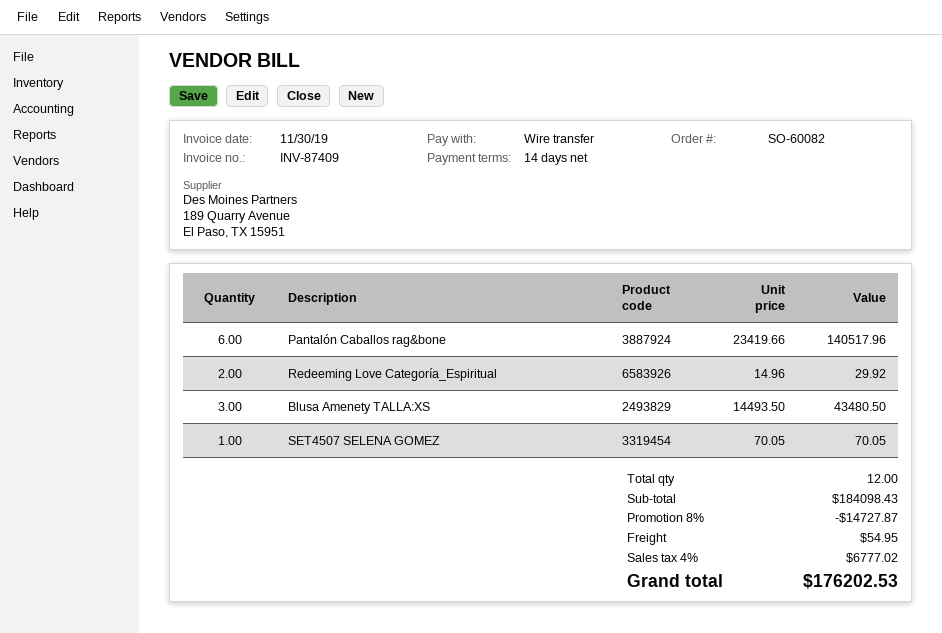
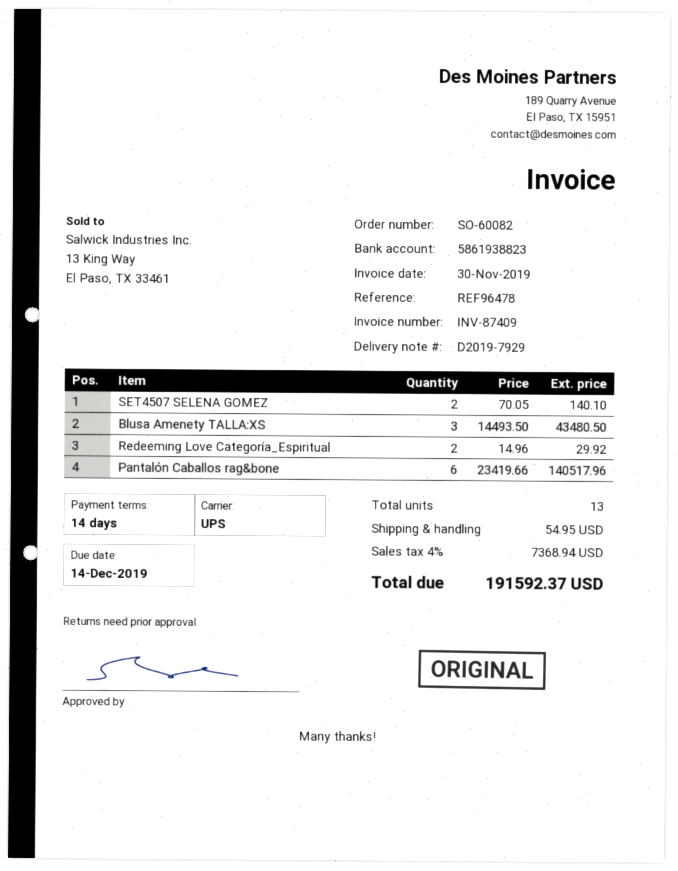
SET4507 SELENA GOMEZ: 1 x 70.05 = 70.05 -> 2 x 70.05 = 140.10
total quantity: 12 -> 13
discount: 8% = 14727.87 -> none
tax: 4% = 6777.02 -> 4% = 7368.94
total: 176202.53 -> 191592.37

